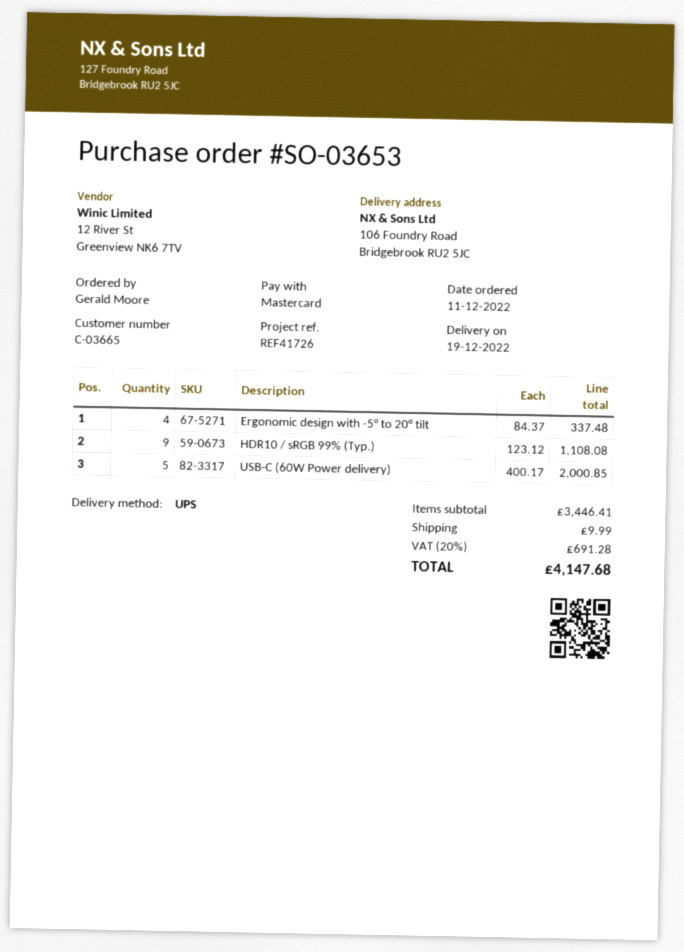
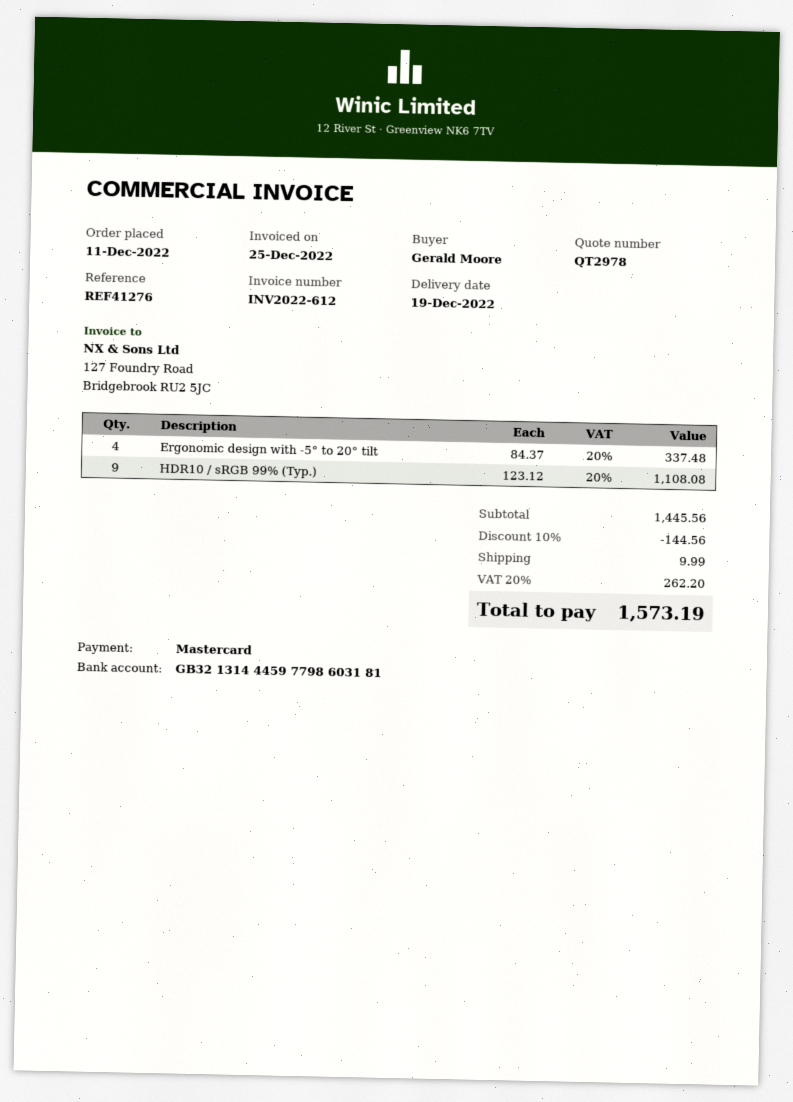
reference: REF41726 -> REF41276
USB-C (60W Power delivery): 5 x 400.17 = 2000.85 -> none
subtotal: 3446.41 -> 1445.56
discount: none -> 10% = 144.56
tax: 20% = 691.28 -> 20% = 262.20
total: 4147.68 -> 1573.19

